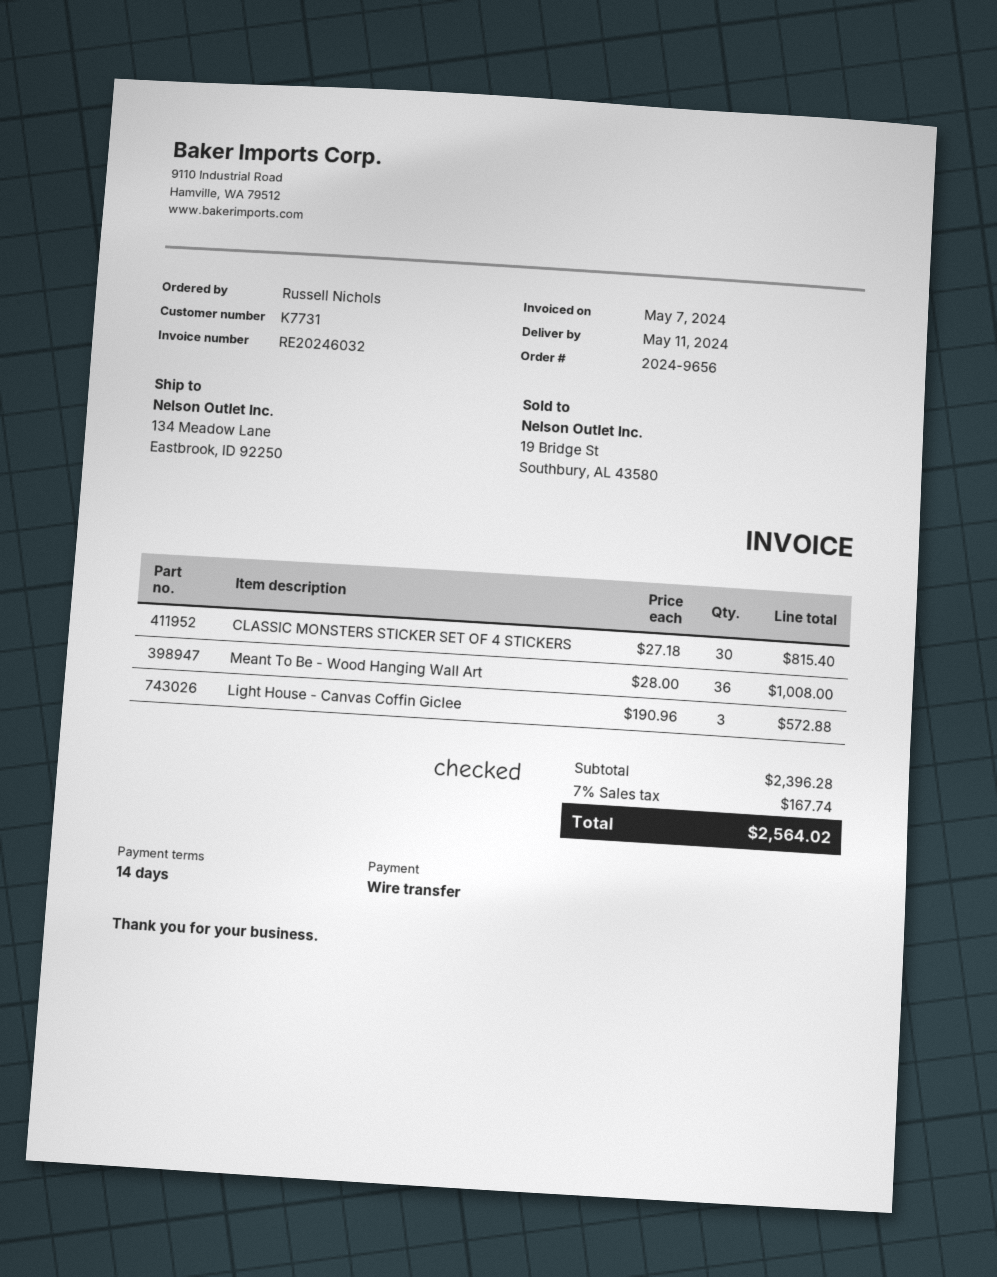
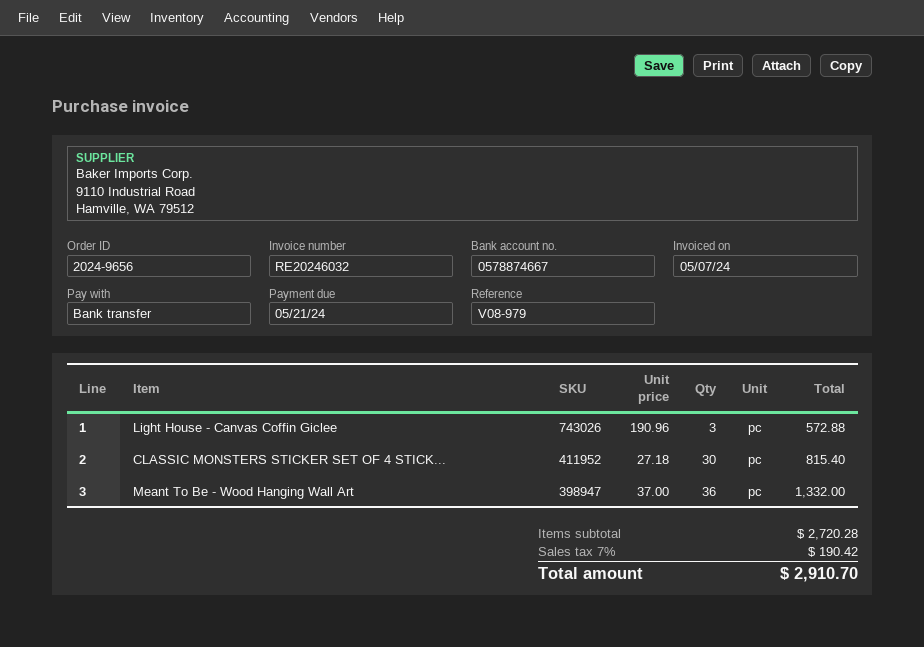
Meant To Be - Wood Hanging Wall Art: 36 x 28.00 = 1008.00 -> 36 x 37.00 = 1332.00
subtotal: 2396.28 -> 2720.28
tax: 7% = 167.74 -> 7% = 190.42
total: 2564.02 -> 2910.70

